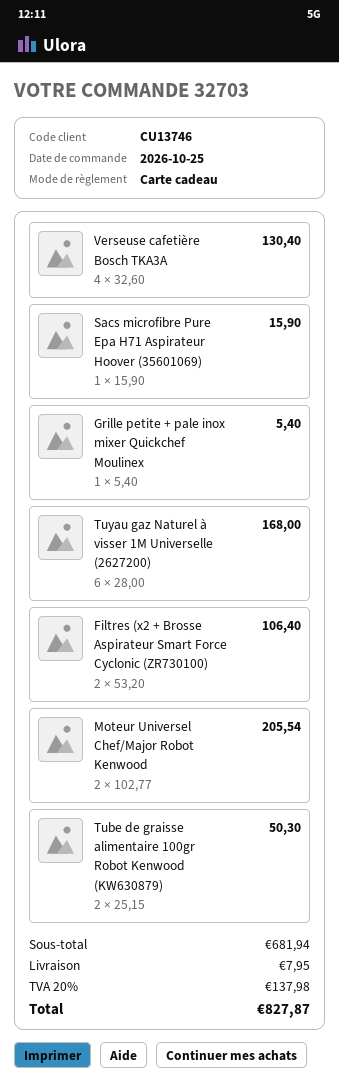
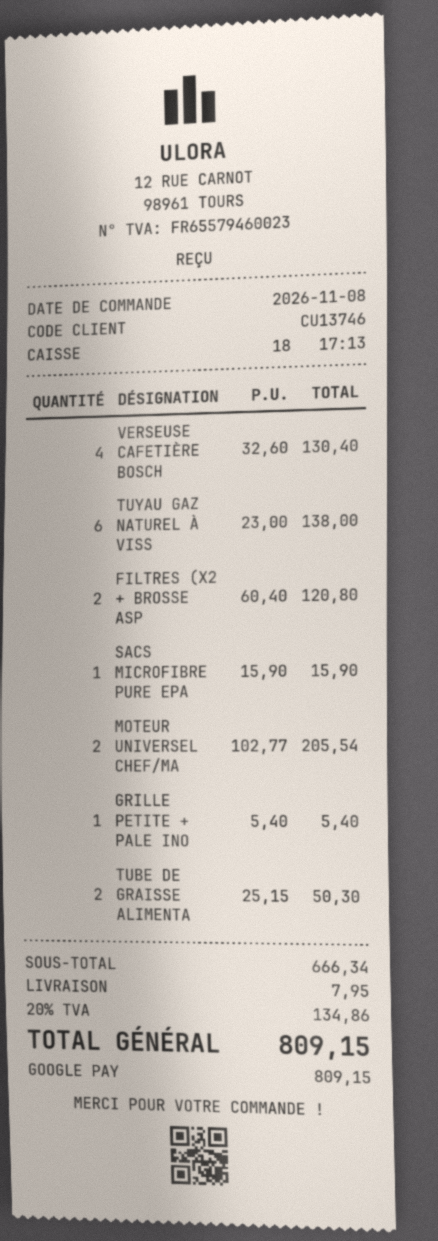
order date: 2026-10-25 -> 2026-11-08
payment method: gift card -> Google Pay
Tuyau gaz Naturel à visser 1M Universelle (2627200): 6 x 28.00 = 168.00 -> 6 x 23.00 = 138.00
Filtres (x2 + Brosse Aspirateur Smart Force Cyclonic (ZR730100): 2 x 53.20 = 106.40 -> 2 x 60.40 = 120.80
subtotal: 681.94 -> 666.34
tax: 20% = 137.98 -> 20% = 134.86
total: 827.87 -> 809.15

